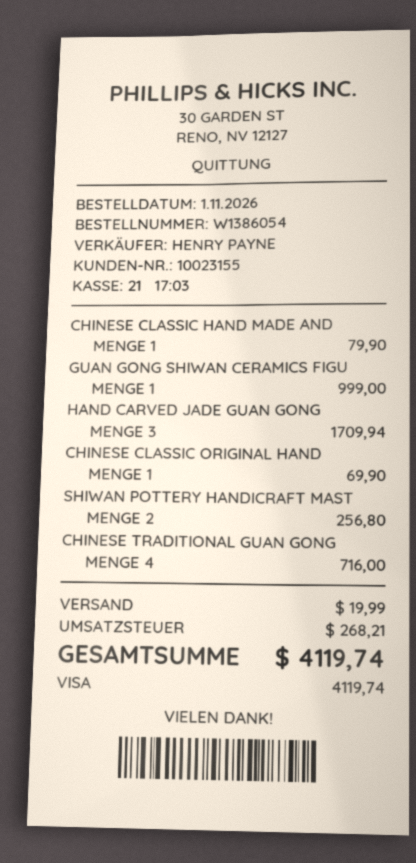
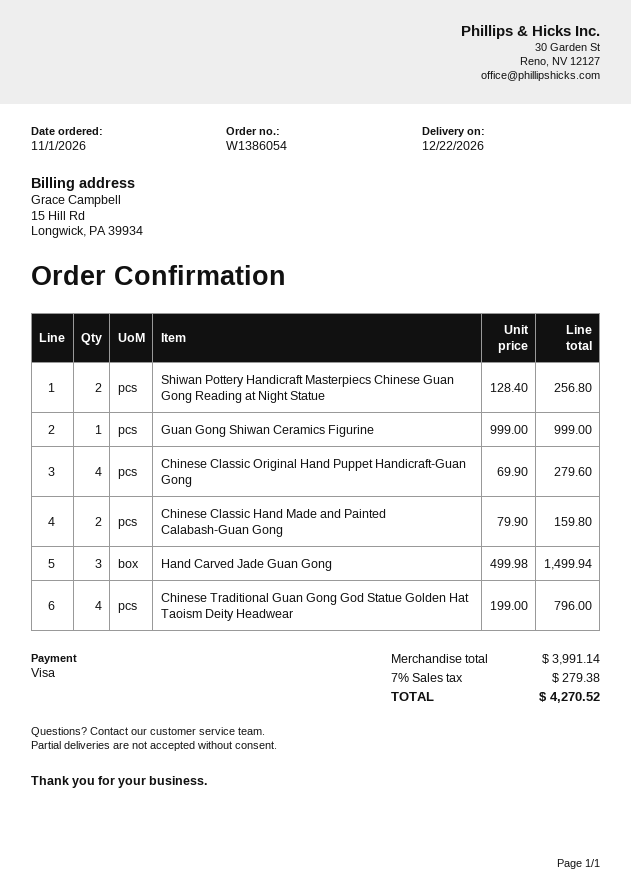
CHINESE CLASSIC HAND MADE AND: 1 for 79.90 -> 2 for 159.80
HAND CARVED JADE GUAN GONG: 3 for 1709.94 -> 3 for 1499.94
CHINESE CLASSIC ORIGINAL HAND: 1 for 69.90 -> 4 for 279.60
CHINESE TRADITIONAL GUAN GONG: 4 for 716.00 -> 4 for 796.00
shipping: 19.99 -> none
tax: 268.21 -> 279.38
total: 4119.74 -> 4270.52

